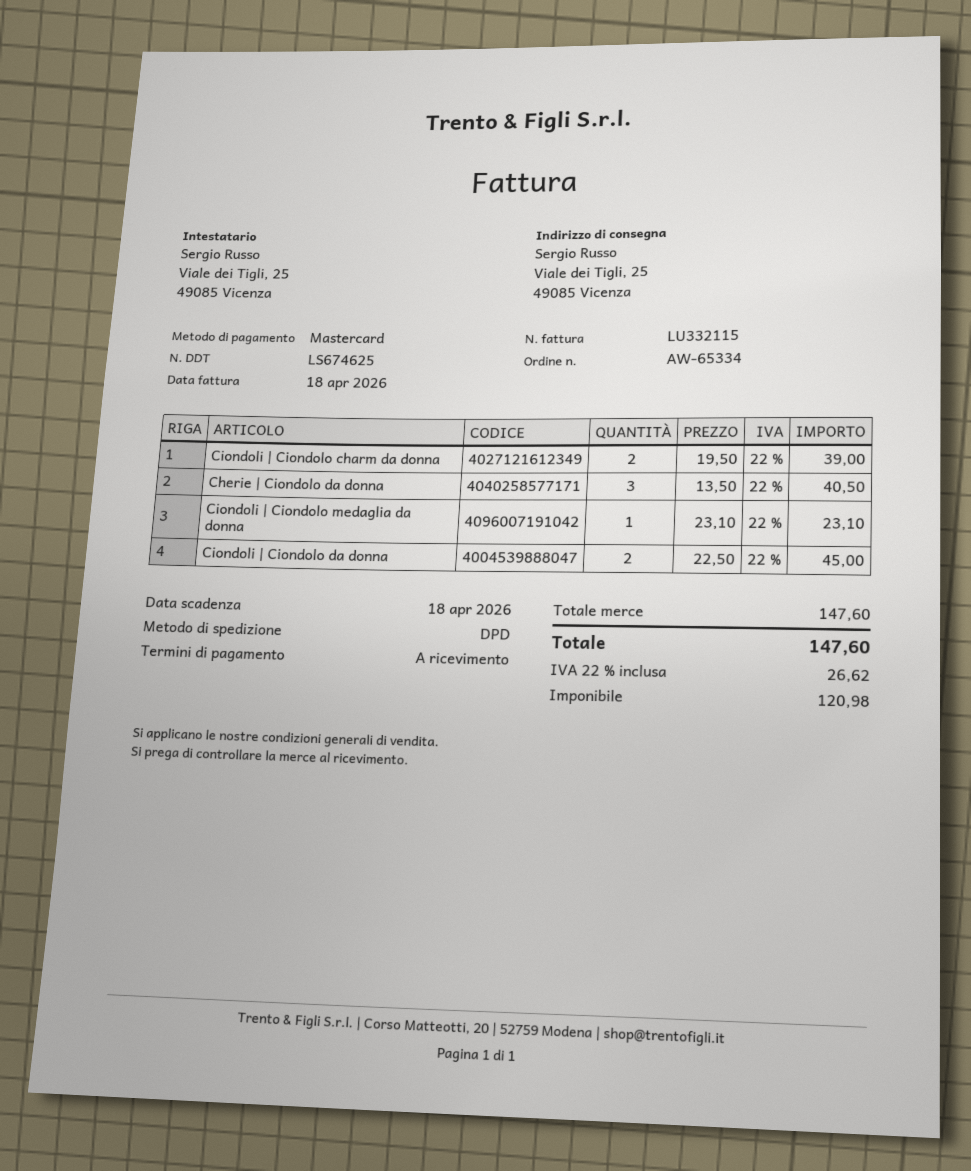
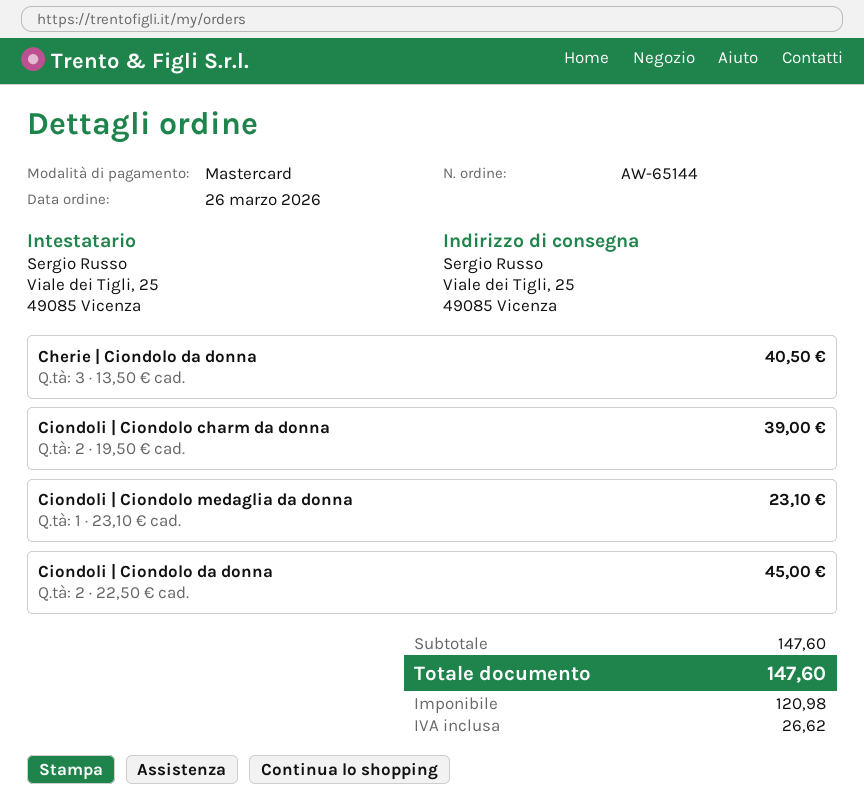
order number: AW-65334 -> AW-65144

